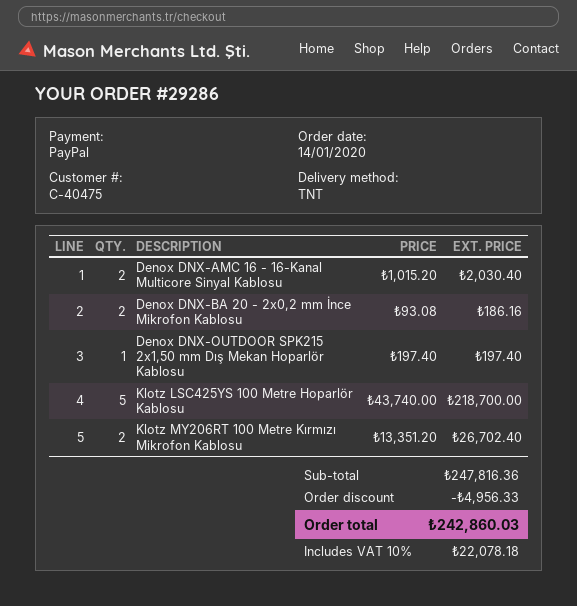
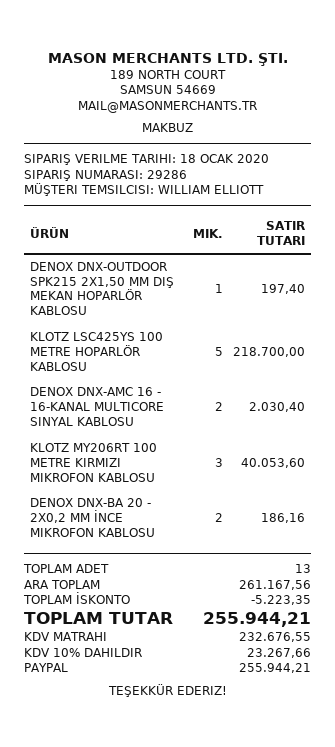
order date: 2020-01-14 -> 2020-01-18
Klotz MY206RT 100 Metre Kırmızı Mikrofon Kablosu: 2 for 26702.40 -> 3 for 40053.60
subtotal: 247816.36 -> 261167.56
discount: 4956.33 -> 5223.35
tax: 10% = 22078.18 -> 10% = 23267.66
total: 242860.03 -> 255944.21

